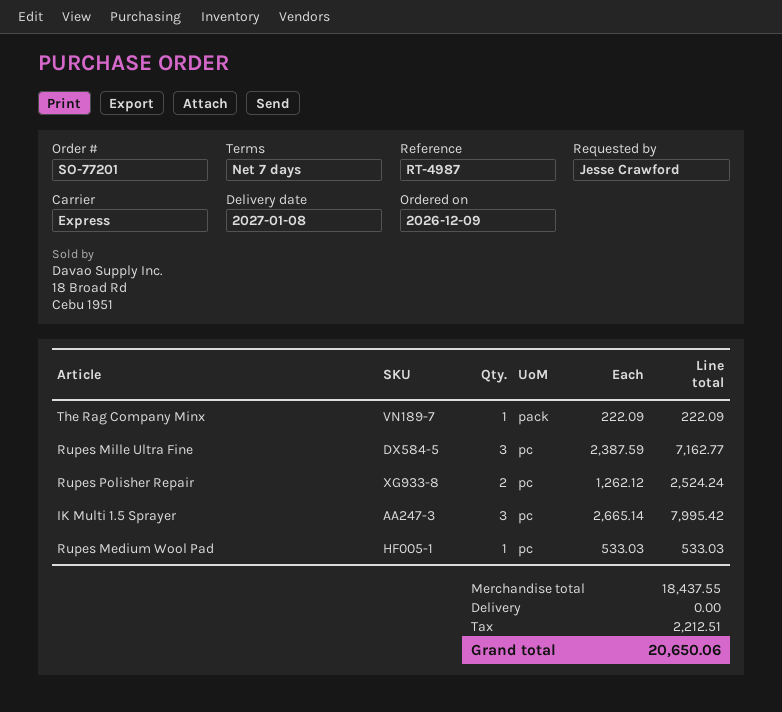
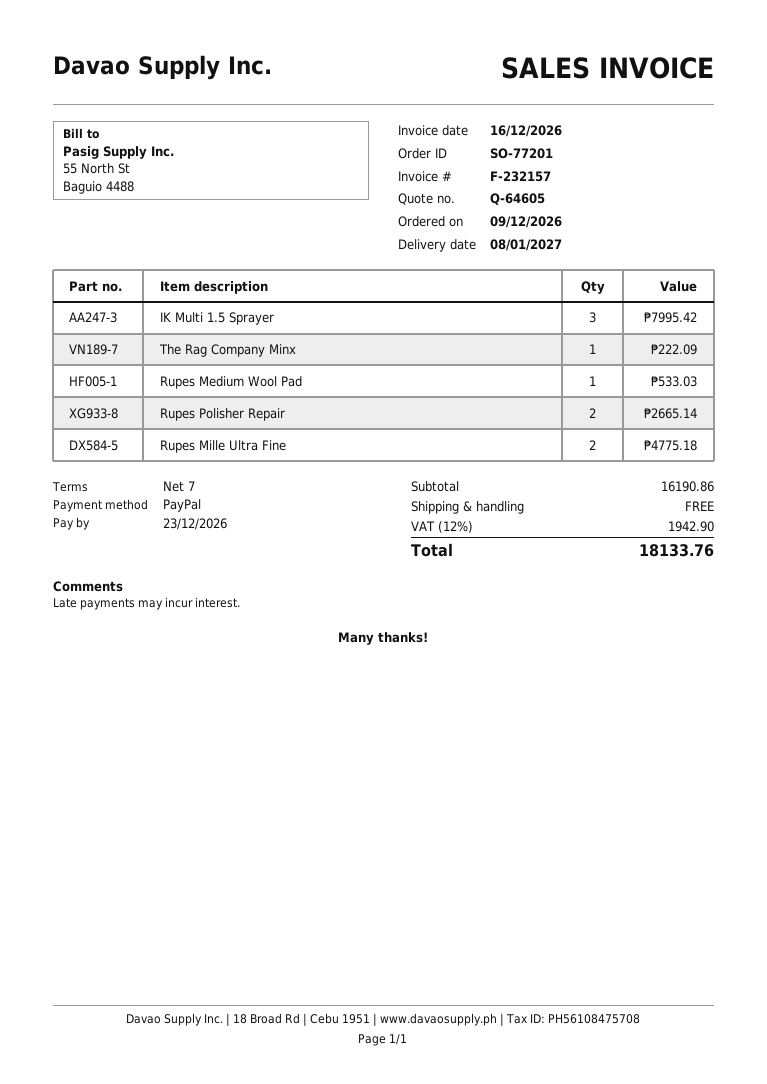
Rupes Mille Ultra Fine: 3 for 7162.77 -> 2 for 4775.18
Rupes Polisher Repair: 2 for 2524.24 -> 2 for 2665.14
subtotal: 18437.55 -> 16190.86
tax: 2212.51 -> 1942.90
total: 20650.06 -> 18133.76

